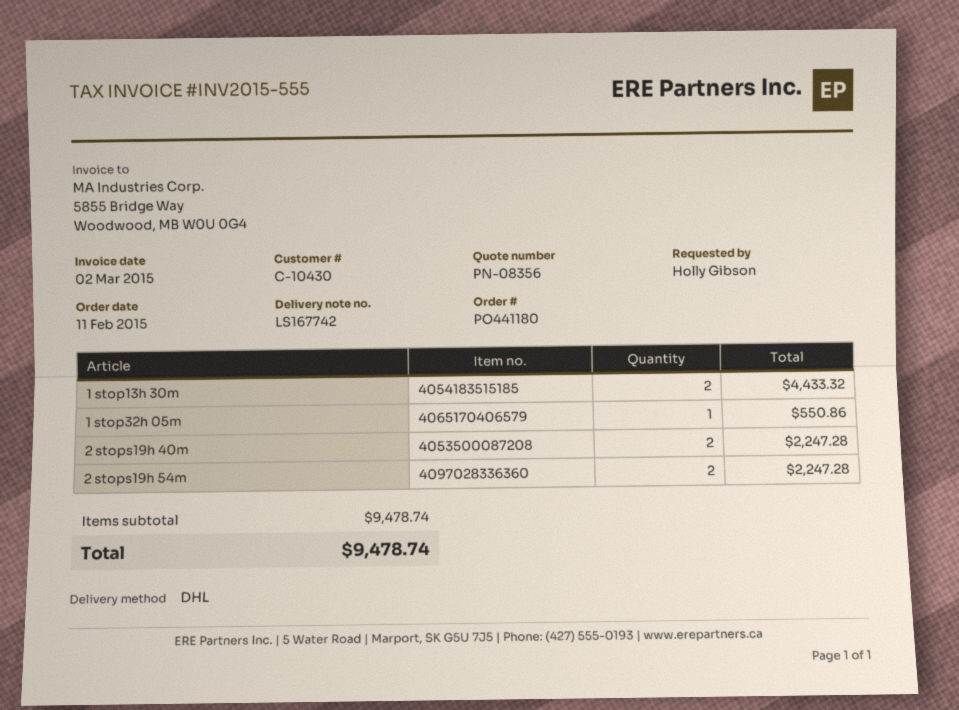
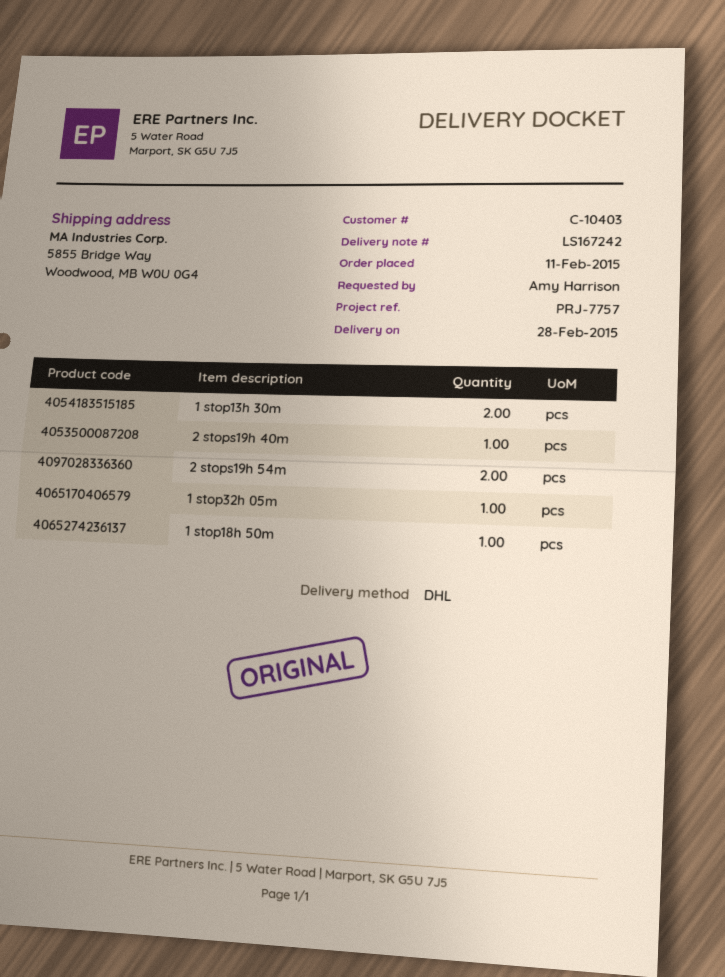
delivery note number: LS167742 -> LS167242
customer number: C-10430 -> C-10403
ordered by: Holly Gibson -> Amy Harrison
2 stops19h 40m: 2 -> 1
1 stop18h 50m: none -> 1

